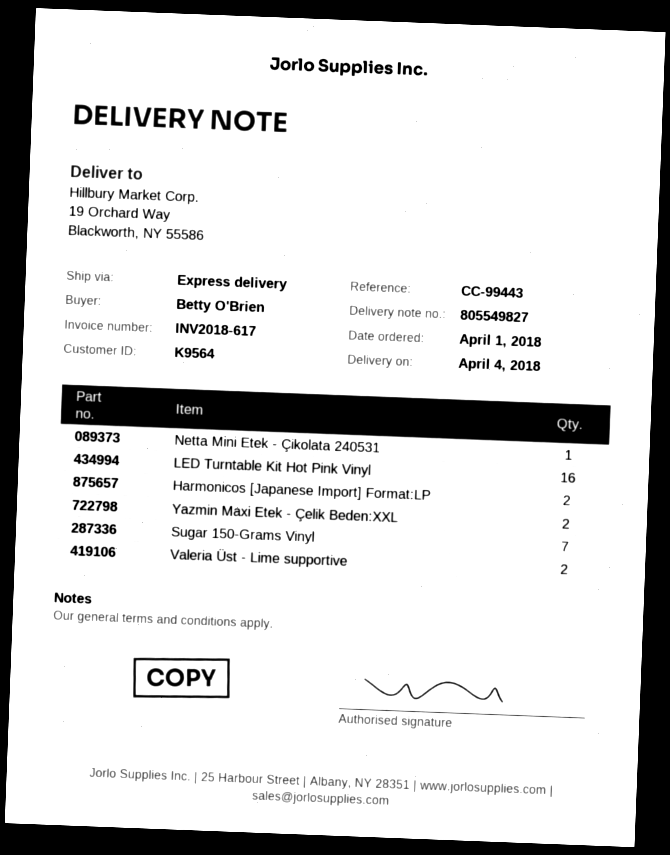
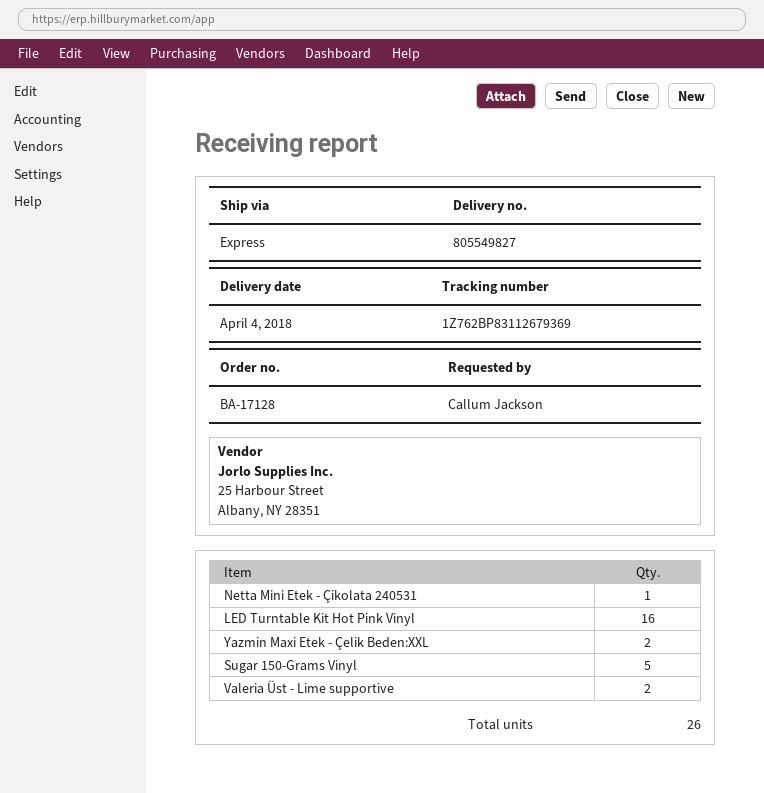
ordered by: Betty O'Brien -> Callum Jackson
Harmonicos [Japanese Import] Format:LP: 2 -> none
Sugar 150-Grams Vinyl: 7 -> 5

